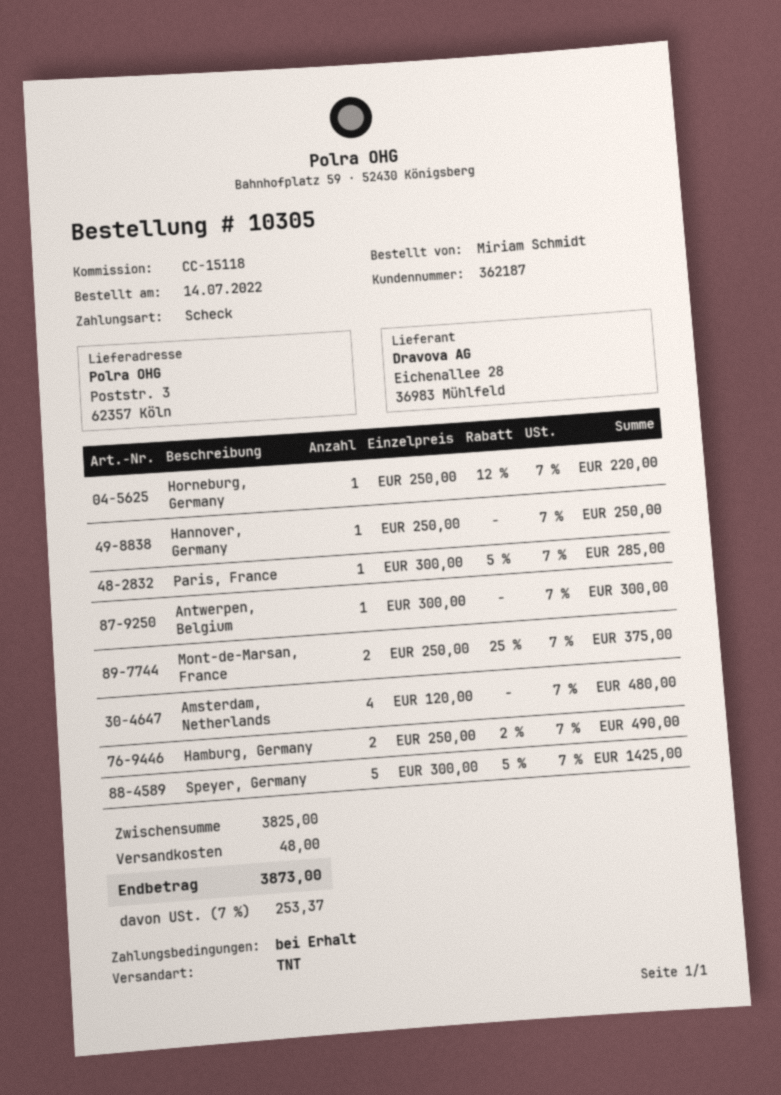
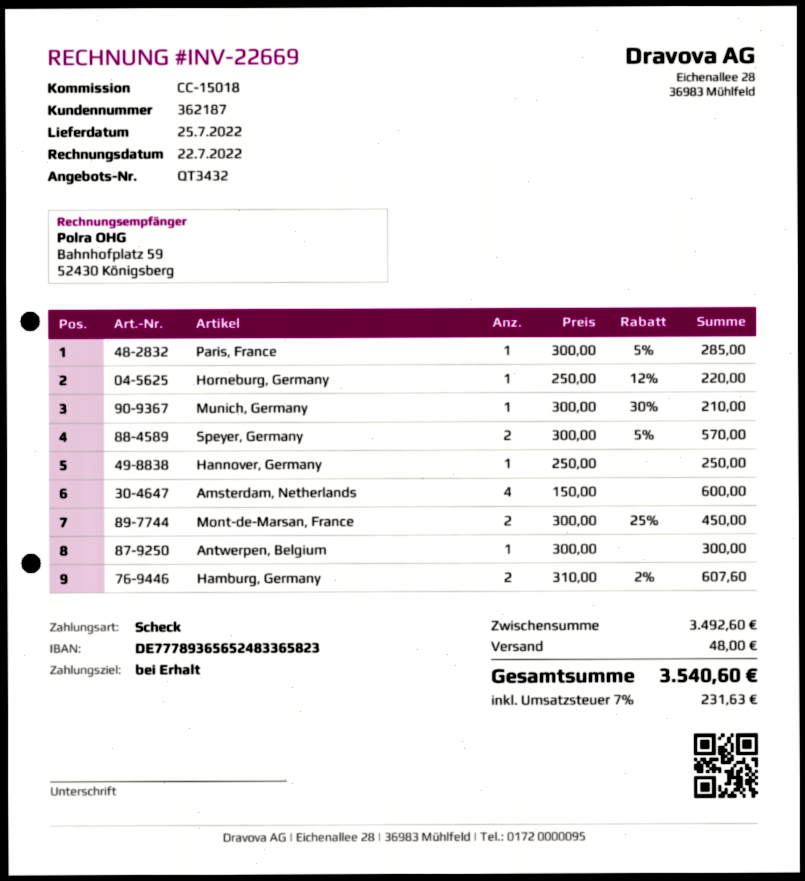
reference: CC-15118 -> CC-15018
Mont-de-Marsan, France: 2 x 250.00 - 25% = 375.00 -> 2 x 300.00 - 25% = 450.00
Amsterdam, Netherlands: 4 x 120.00 = 480.00 -> 4 x 150.00 = 600.00
Hamburg, Germany: 2 x 250.00 - 2% = 490.00 -> 2 x 310.00 - 2% = 607.60
Speyer, Germany: 5 x 300.00 - 5% = 1425.00 -> 2 x 300.00 - 5% = 570.00
Munich, Germany: none -> 1 x 300.00 - 30% = 210.00
subtotal: 3825.00 -> 3492.60
tax: 7% = 253.37 -> 7% = 231.63
total: 3873.00 -> 3540.60

